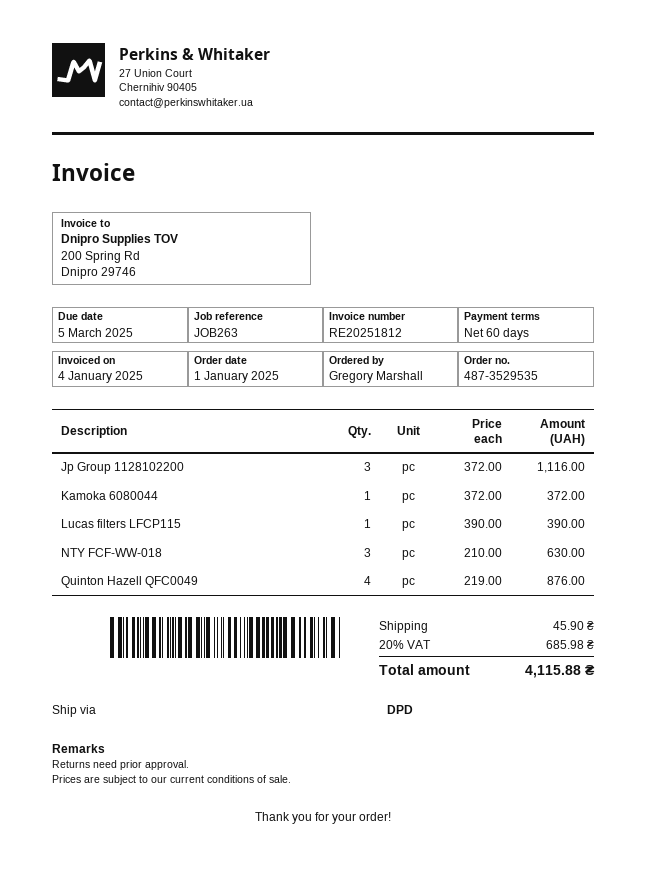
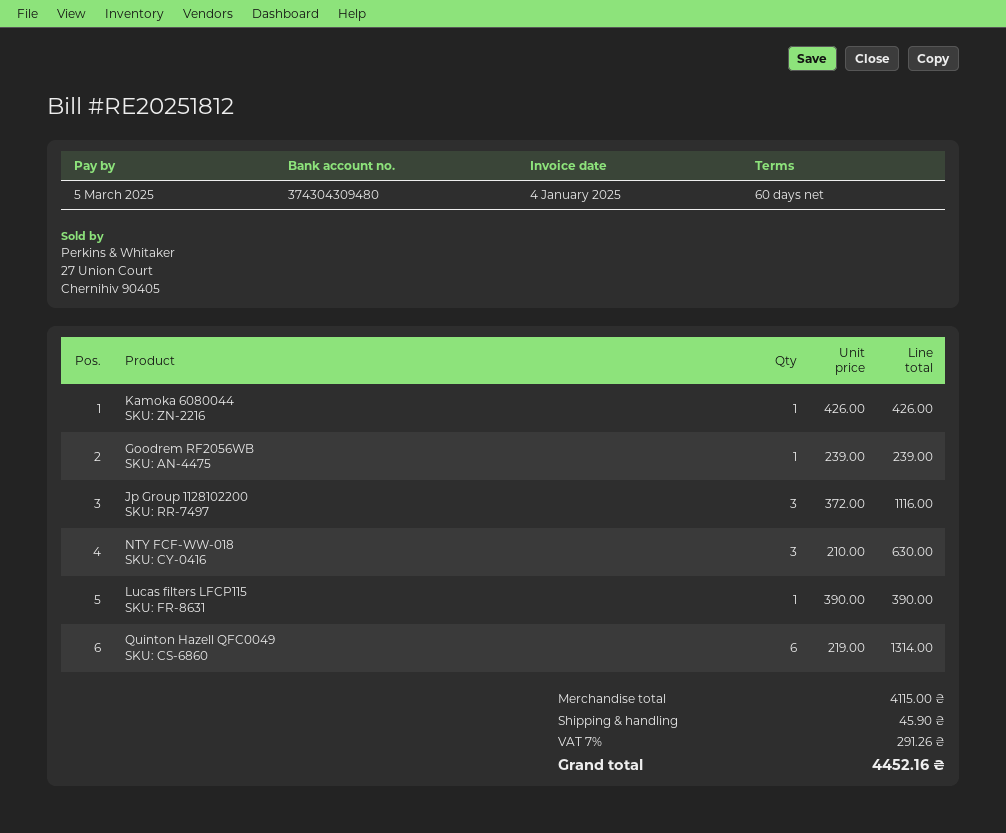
Kamoka 6080044: 1 x 372.00 = 372.00 -> 1 x 426.00 = 426.00
Quinton Hazell QFC0049: 4 x 219.00 = 876.00 -> 6 x 219.00 = 1314.00
Goodrem RF2056WB: none -> 1 x 239.00 = 239.00
tax: 20% = 685.98 -> 7% = 291.26
total: 4115.88 -> 4452.16

